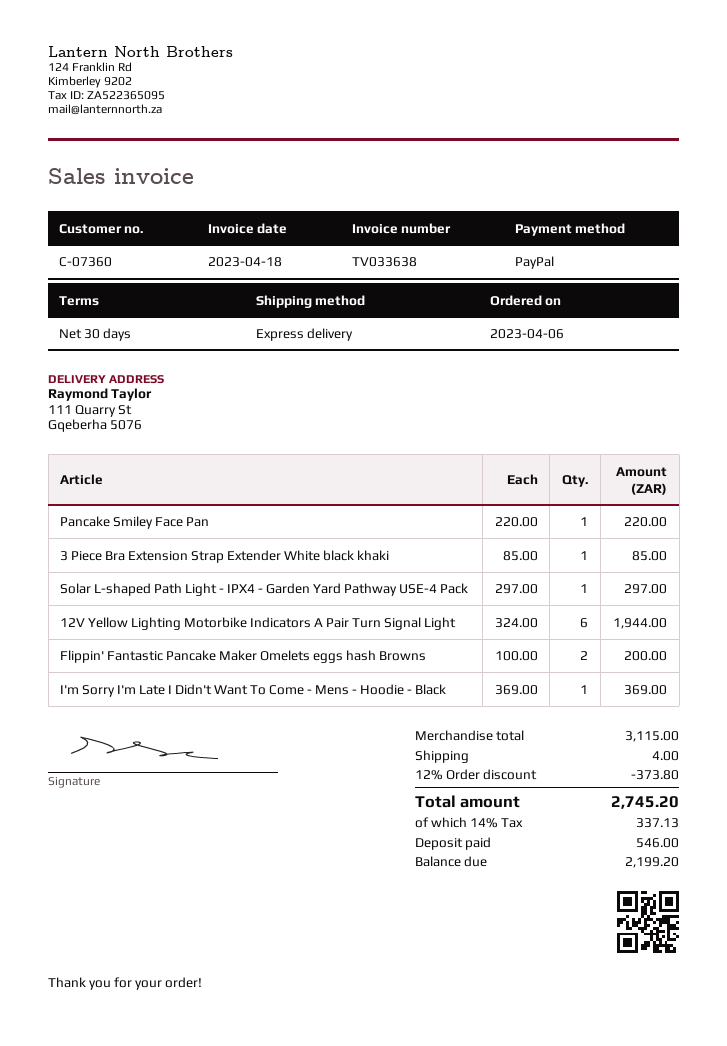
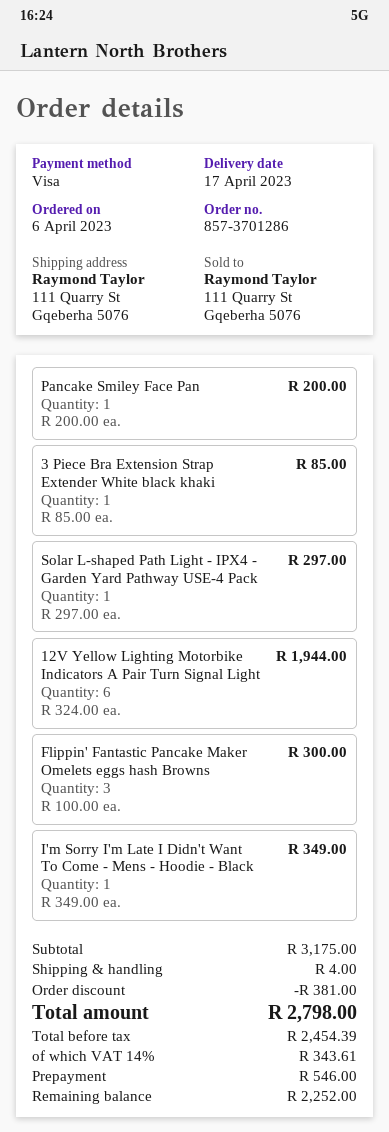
payment method: PayPal -> Visa
Pancake Smiley Face Pan: 1 x 220.00 = 220.00 -> 1 x 200.00 = 200.00
Flippin' Fantastic Pancake Maker Omelets eggs hash Browns: 2 x 100.00 = 200.00 -> 3 x 100.00 = 300.00
I'm Sorry I'm Late I Didn't Want To Come - Mens - Hoodie - Black: 1 x 369.00 = 369.00 -> 1 x 349.00 = 349.00
subtotal: 3115.00 -> 3175.00
discount: 373.80 -> 381.00
tax: 14% = 337.13 -> 14% = 343.61
total: 2745.20 -> 2798.00
balance: 2199.20 -> 2252.00

